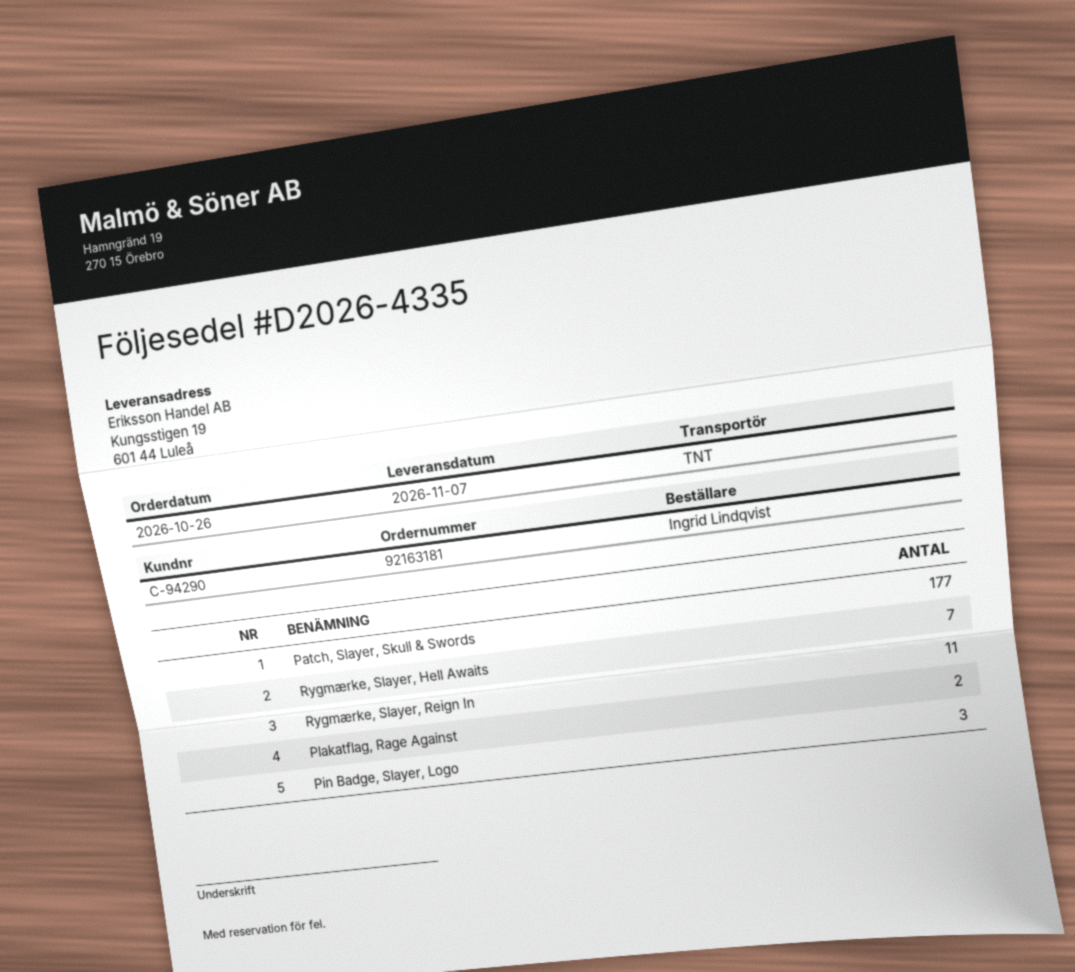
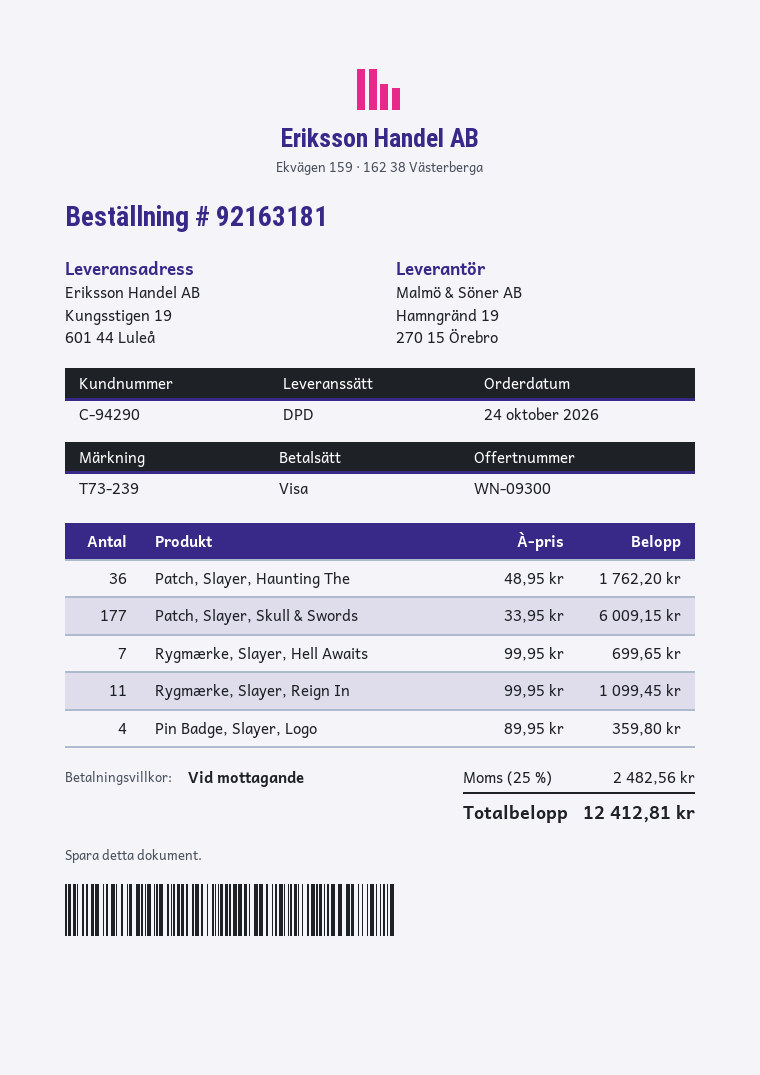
order date: 2026-10-26 -> 2026-10-24
shipping method: TNT -> DPD
Plakatflag, Rage Against: 2 -> none
Pin Badge, Slayer, Logo: 3 -> 4
Patch, Slayer, Haunting The: none -> 36

